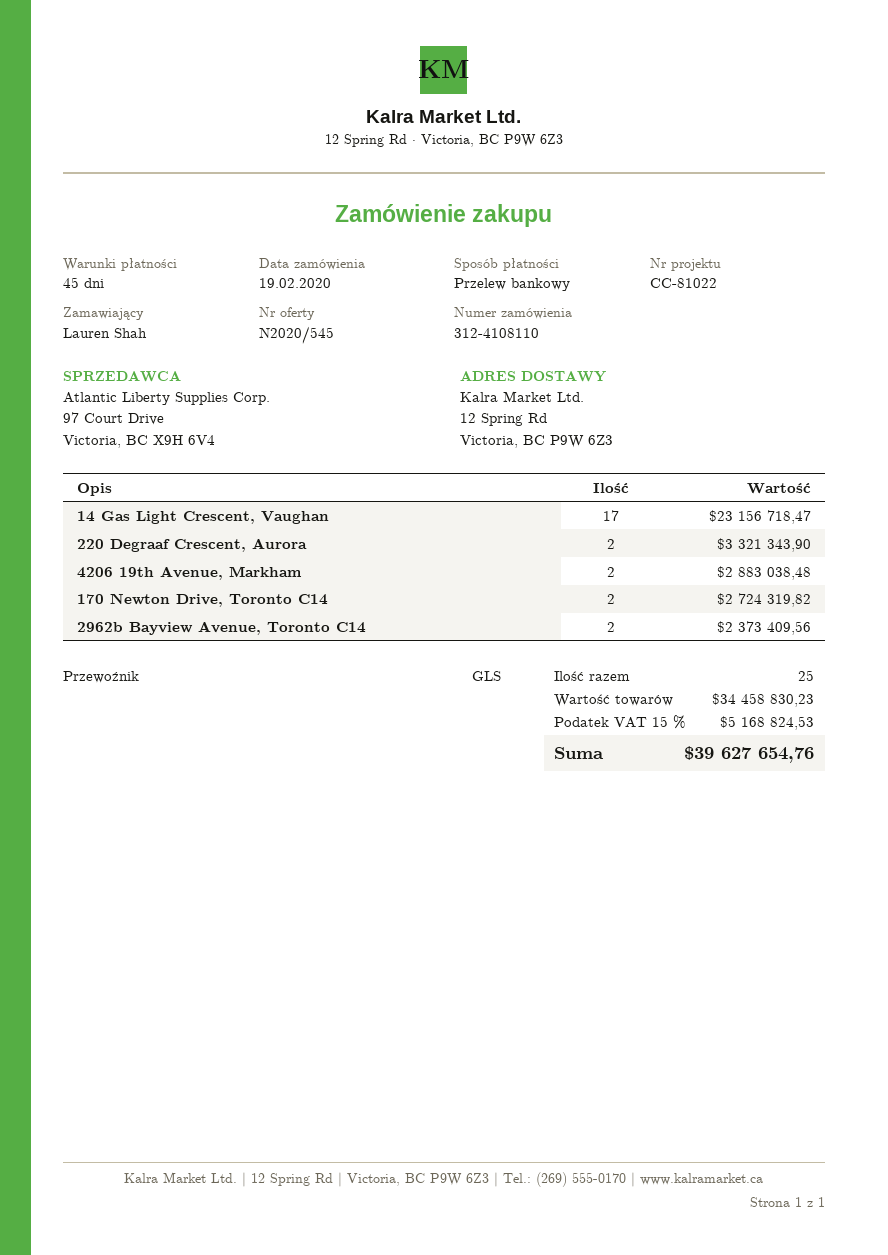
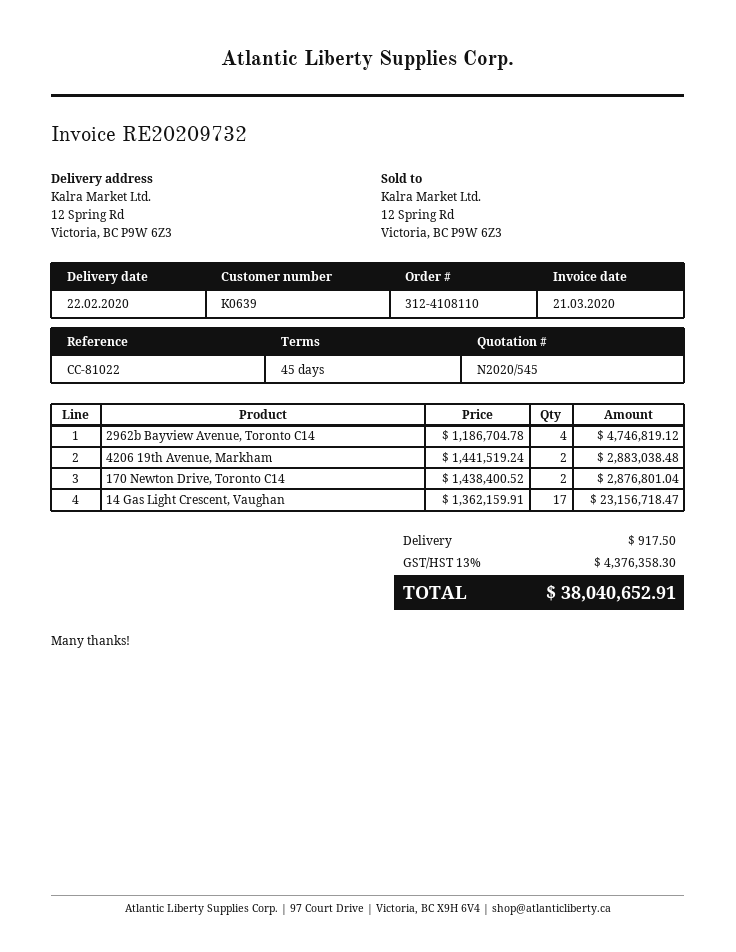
220 Degraaf Crescent, Aurora: 2 for 3321343.90 -> none
170 Newton Drive, Toronto C14: 2 for 2724319.82 -> 2 for 2876801.04
2962b Bayview Avenue, Toronto C14: 2 for 2373409.56 -> 4 for 4746819.12
shipping: none -> 917.50
tax: 15% = 5168824.53 -> 13% = 4376358.30
total: 39627654.76 -> 38040652.91

